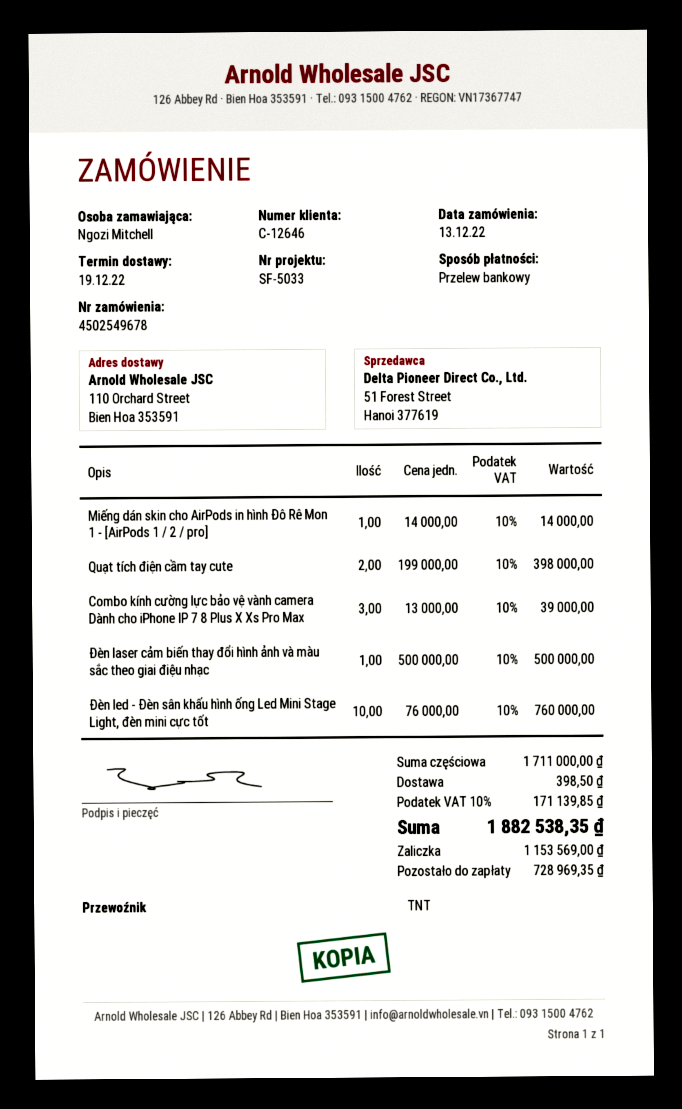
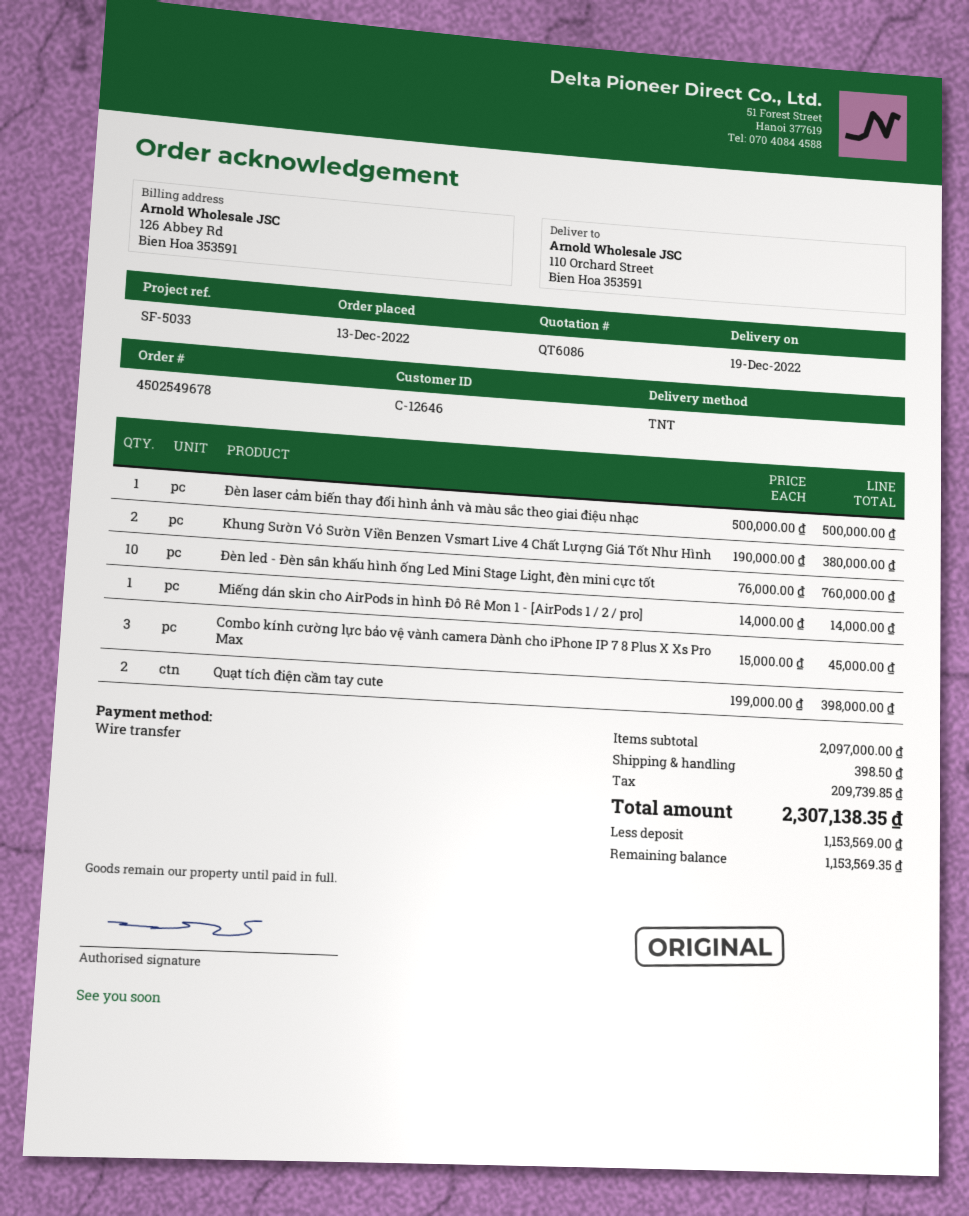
Combo kính cường lực bảo vệ vành camera Dành cho iPhone IP 7 8 Plus X Xs Pro Max: 3 x 13000.00 = 39000.00 -> 3 x 15000.00 = 45000.00
Khung Sườn Vỏ Sườn Viền Benzen Vsmart Live 4 Chất Lượng Giá Tốt Như Hình: none -> 2 x 190000.00 = 380000.00
subtotal: 1711000.00 -> 2097000.00
tax: 171139.85 -> 209739.85
total: 1882538.35 -> 2307138.35
balance: 728969.35 -> 1153569.35

